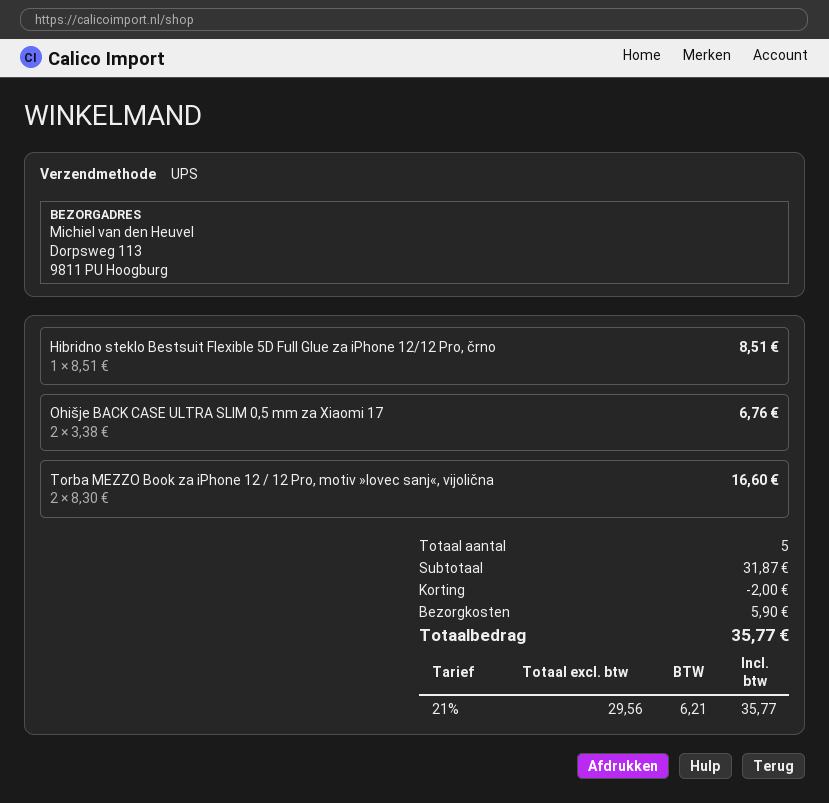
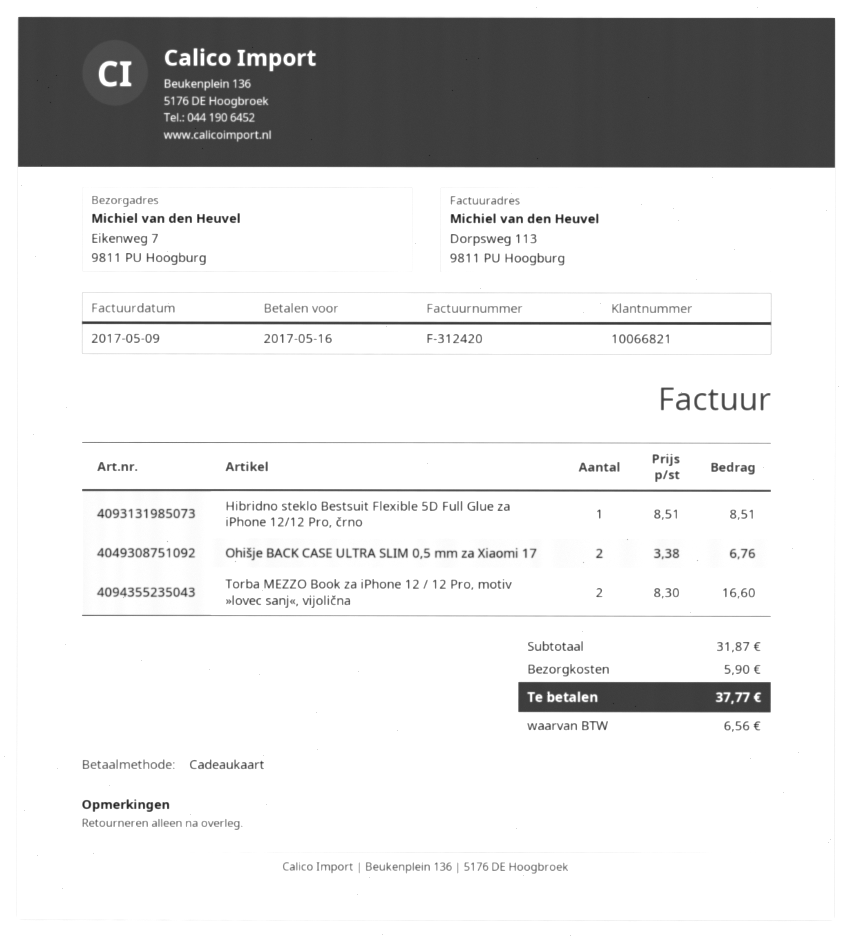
ship to: Dorpsweg 113, 9811 PU Hoogburg -> Eikenweg 7, 9811 PU Hoogburg
discount: 2.00 -> none
tax: 6.21 -> 6.56
total: 35.77 -> 37.77

